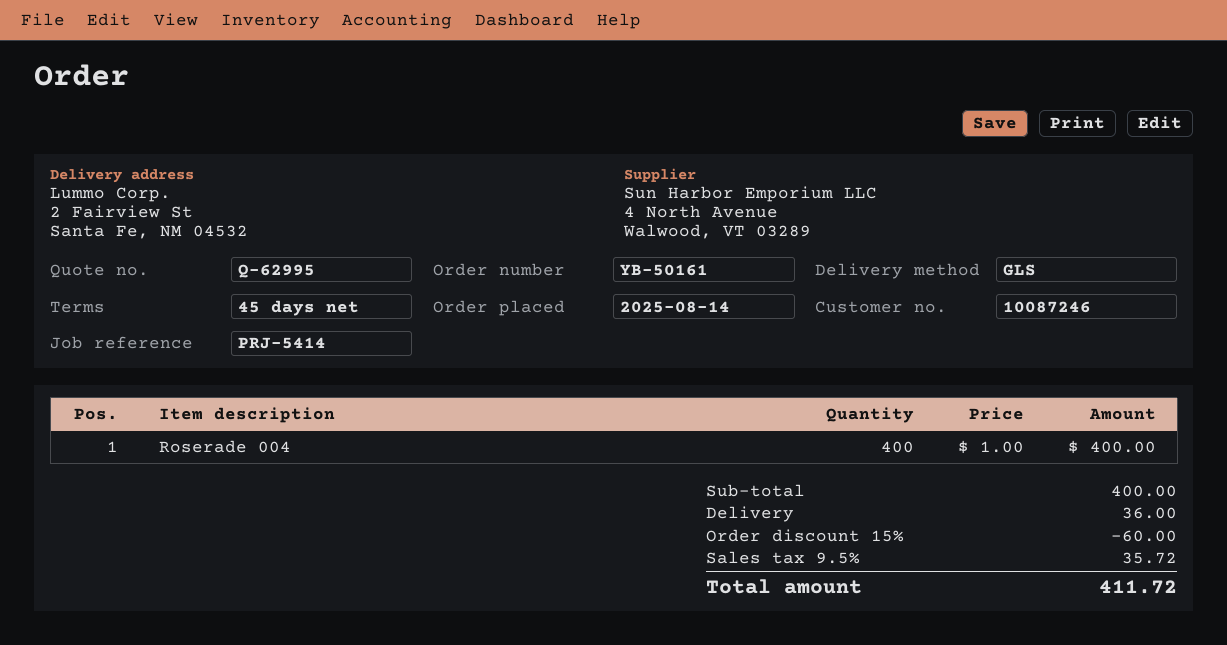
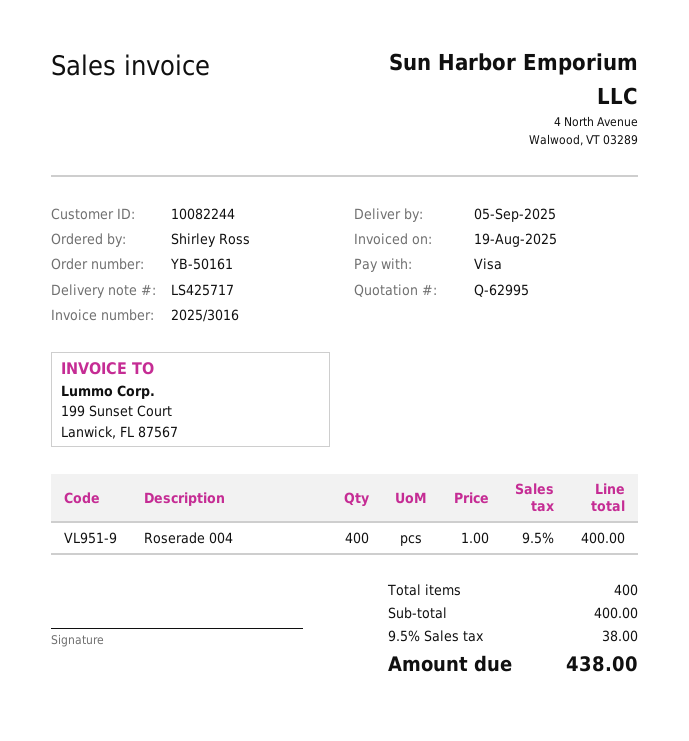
customer number: 10087246 -> 10082244
discount: 15% = 60.00 -> none
shipping: 36.00 -> none
tax: 9.5% = 35.72 -> 9.5% = 38.00
total: 411.72 -> 438.00

